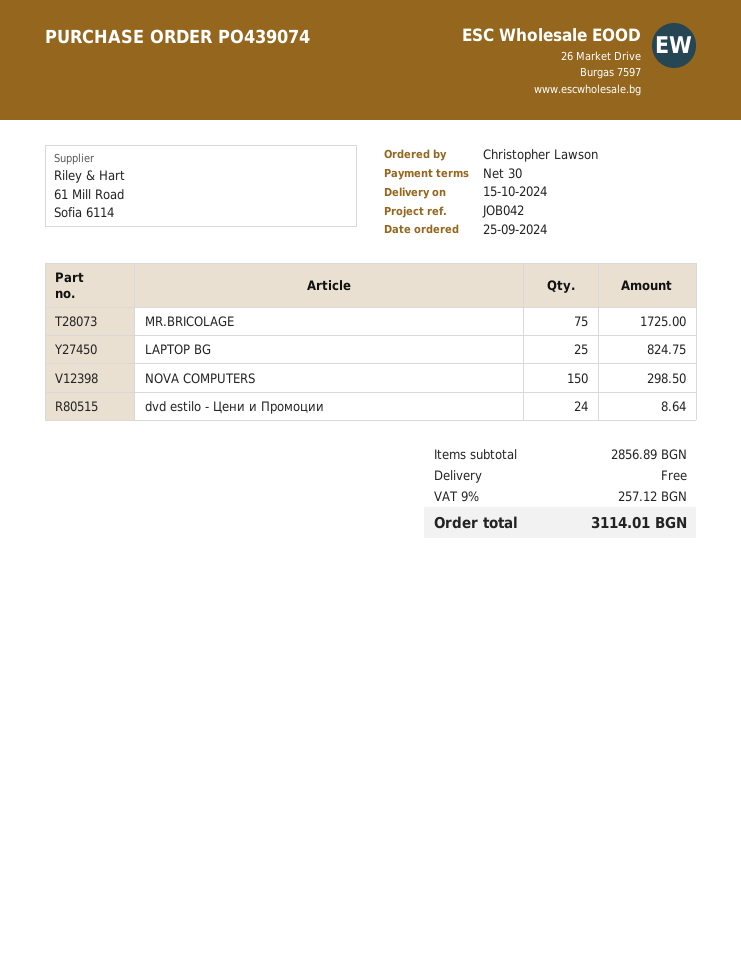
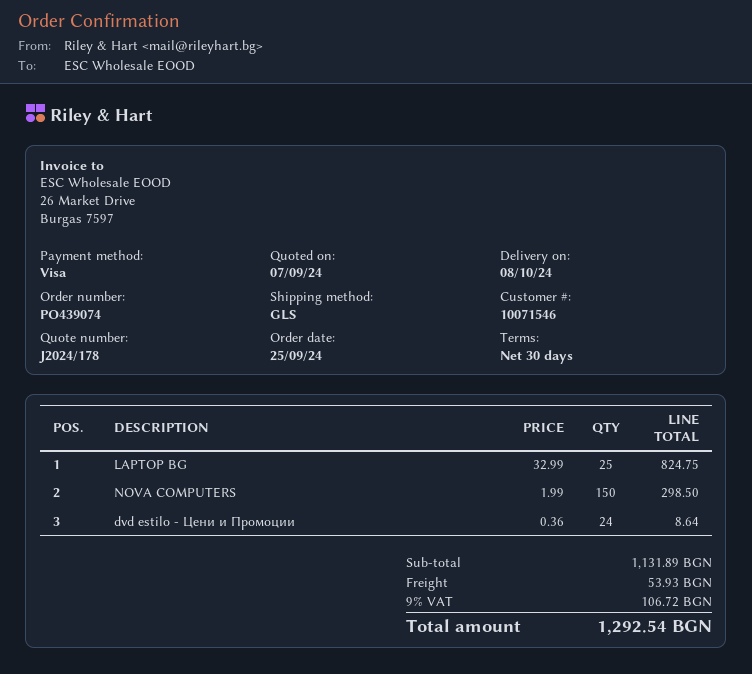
delivery date: 2024-10-15 -> 2024-10-08
MR.BRICOLAGE: 75 for 1725.00 -> none
subtotal: 2856.89 -> 1131.89
shipping: 0.00 -> 53.93
tax: 9% = 257.12 -> 9% = 106.72
total: 3114.01 -> 1292.54

